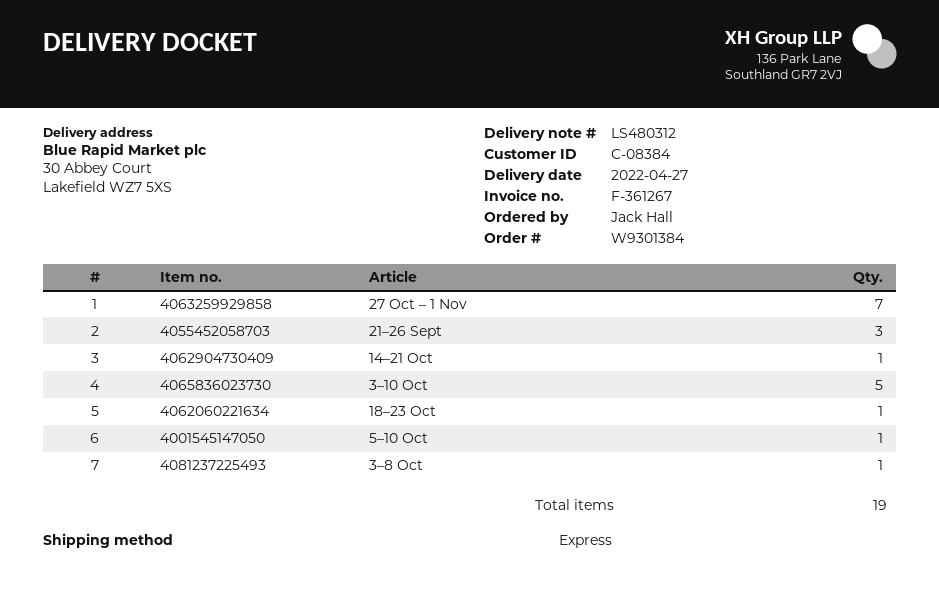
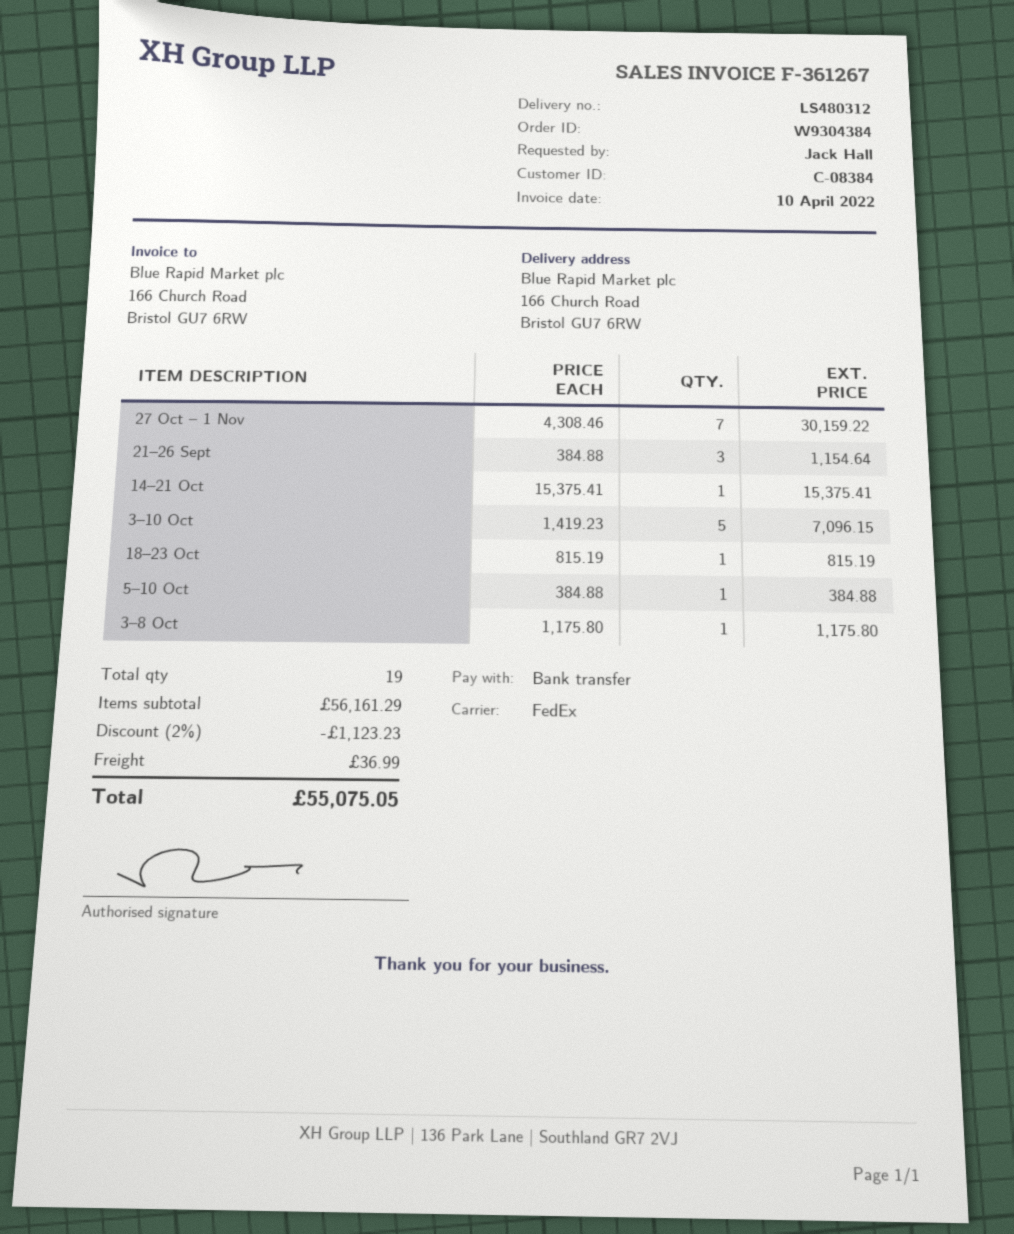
order number: W9301384 -> W9304384
shipping method: express -> FedEx
ship to: 30 Abbey Court, Lakefield WZ7 5XS -> 166 Church Road, Bristol GU7 6RW

